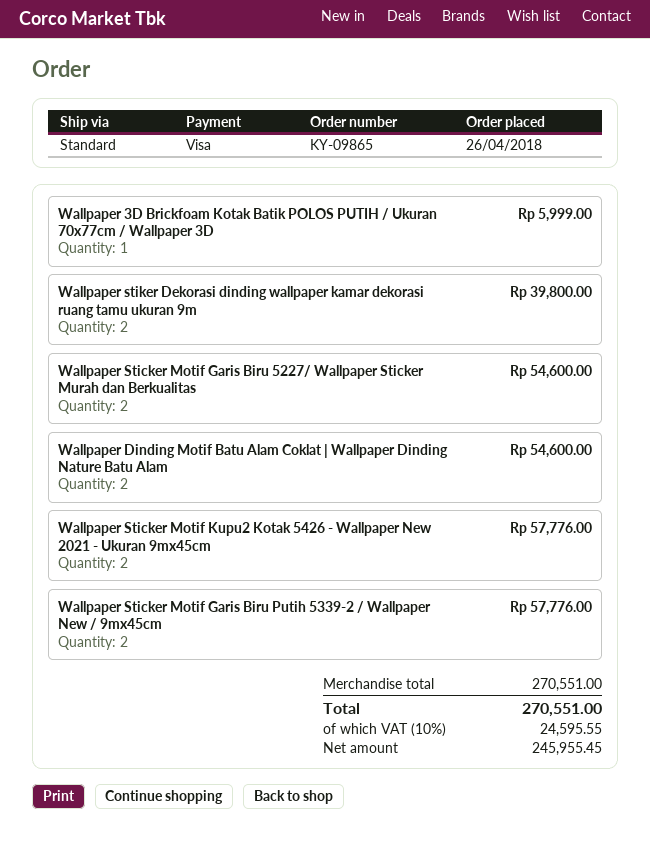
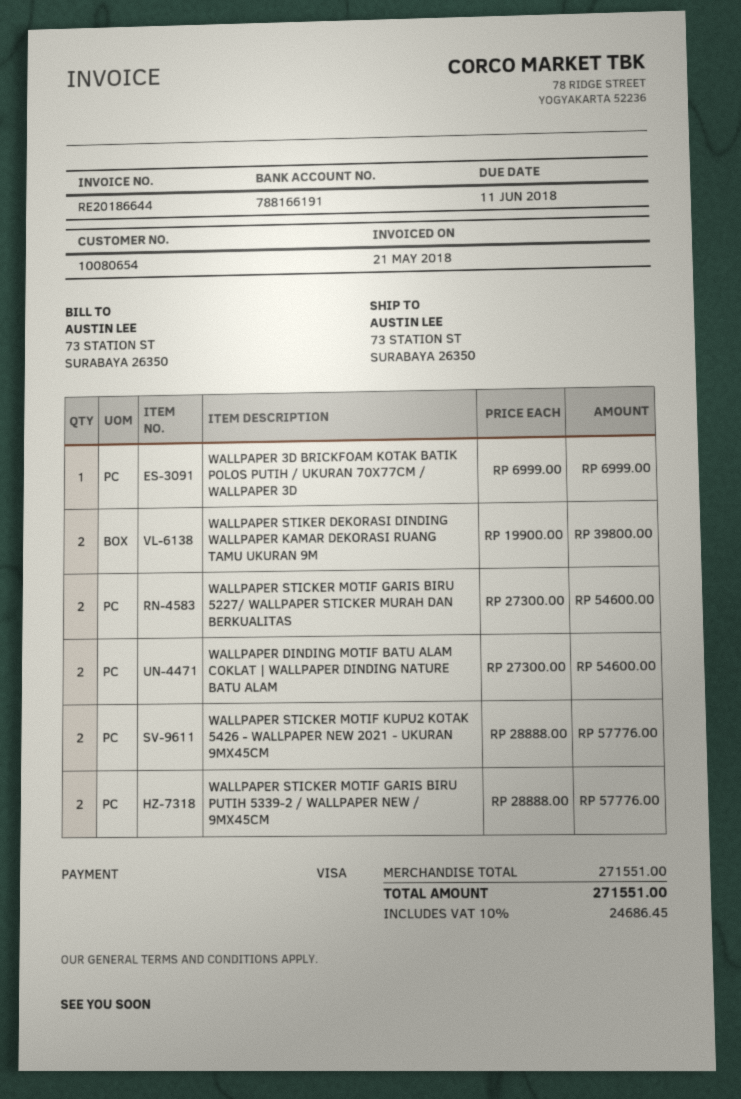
Wallpaper 3D Brickfoam Kotak Batik POLOS PUTIH / Ukuran 70x77cm / Wallpaper 3D: 1 for 5999.00 -> 1 for 6999.00
subtotal: 270551.00 -> 271551.00
tax: 10% = 24595.55 -> 10% = 24686.45
total: 270551.00 -> 271551.00

